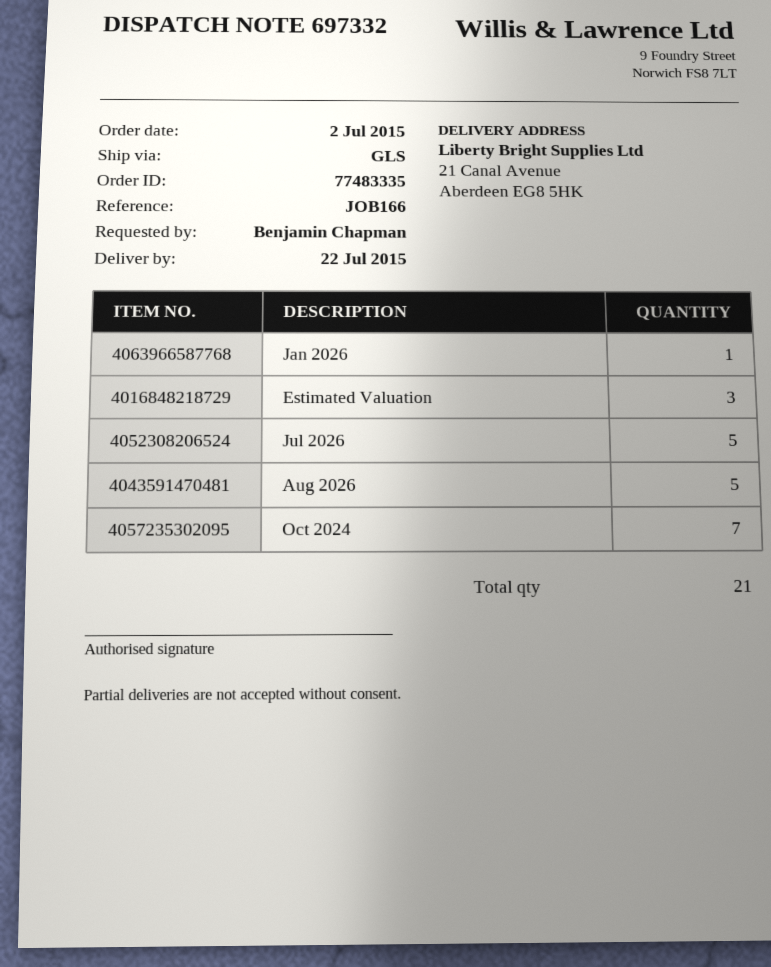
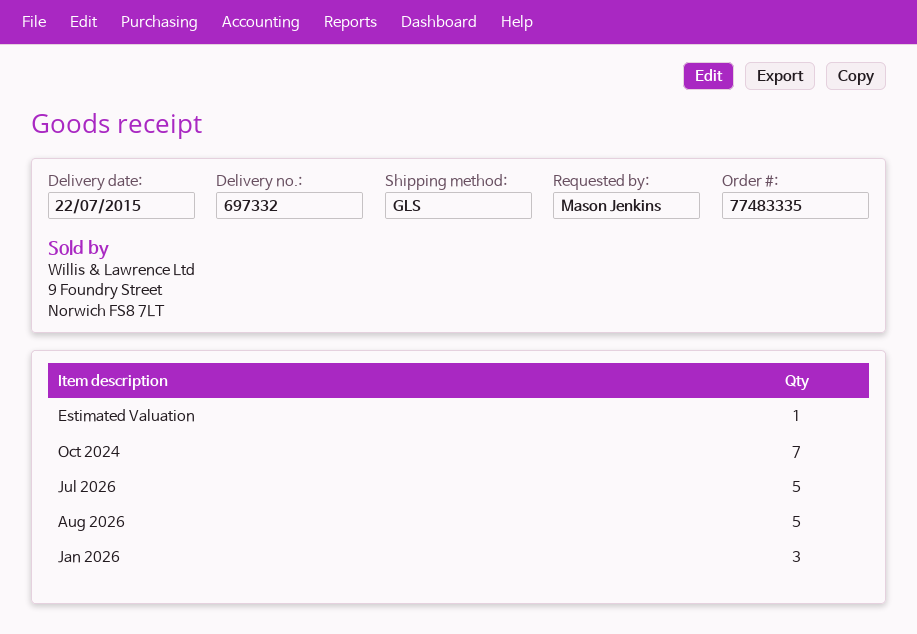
ordered by: Benjamin Chapman -> Mason Jenkins
Jan 2026: 1 -> 3
Estimated Valuation: 3 -> 1

